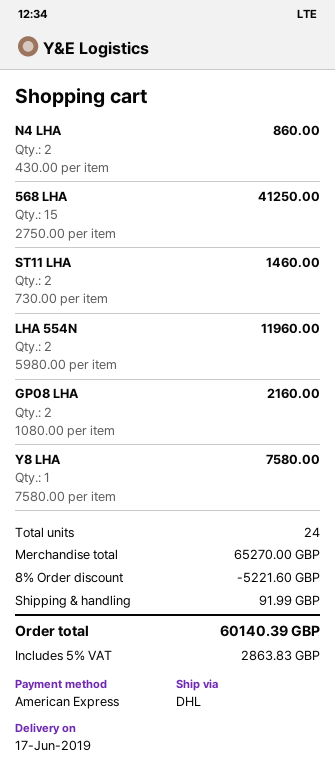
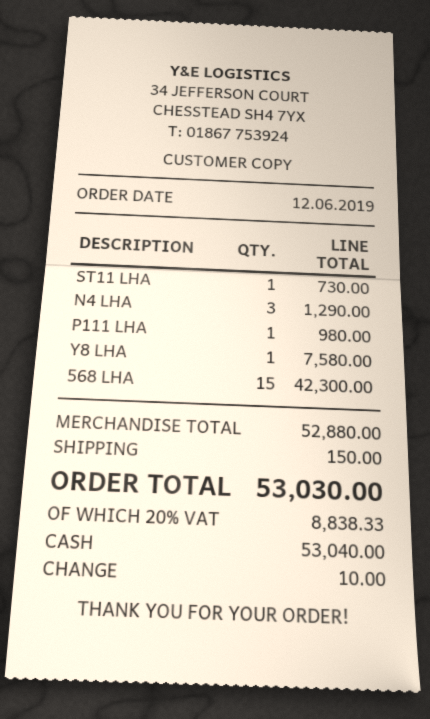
payment method: American Express -> cash
N4 LHA: 2 for 860.00 -> 3 for 1290.00
568 LHA: 15 for 41250.00 -> 15 for 42300.00
ST11 LHA: 2 for 1460.00 -> 1 for 730.00
LHA 554N: 2 for 11960.00 -> none
GP08 LHA: 2 for 2160.00 -> none
P111 LHA: none -> 1 for 980.00
subtotal: 65270.00 -> 52880.00
discount: 8% = 5221.60 -> none
shipping: 91.99 -> 150.00
tax: 5% = 2863.83 -> 20% = 8838.33
total: 60140.39 -> 53030.00

